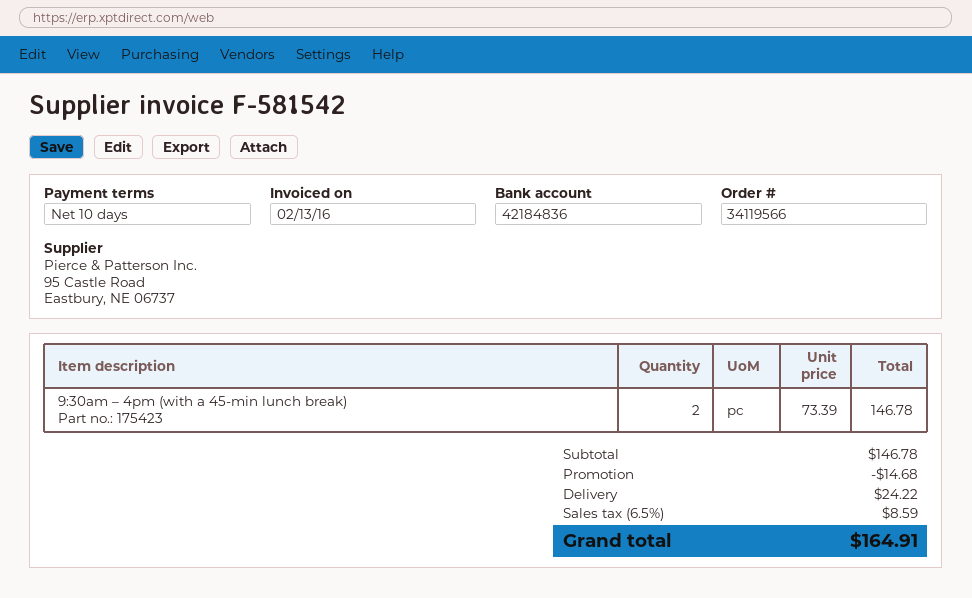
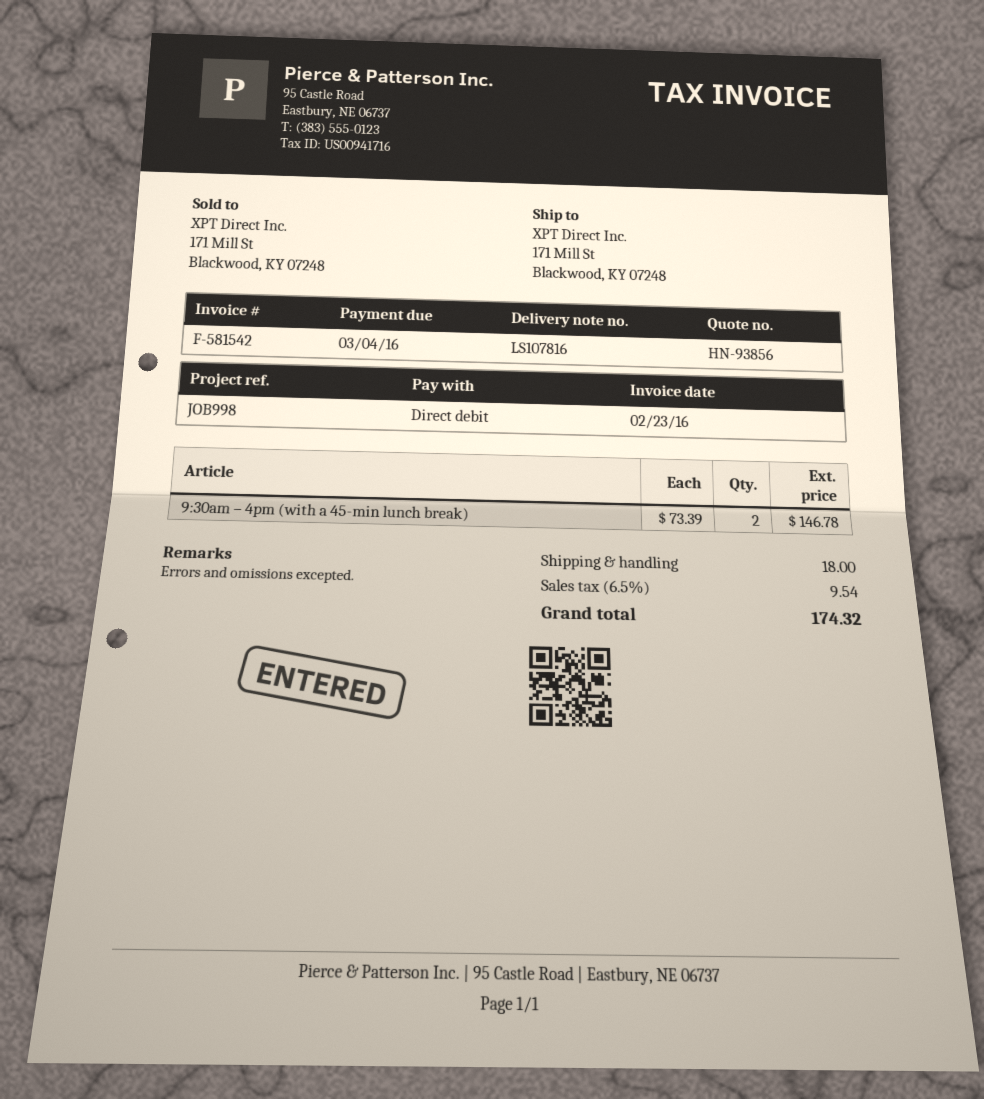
invoice date: 2016-02-13 -> 2016-02-23
discount: 14.68 -> none
shipping: 24.22 -> 18.00
tax: 6.5% = 8.59 -> 6.5% = 9.54
total: 164.91 -> 174.32

